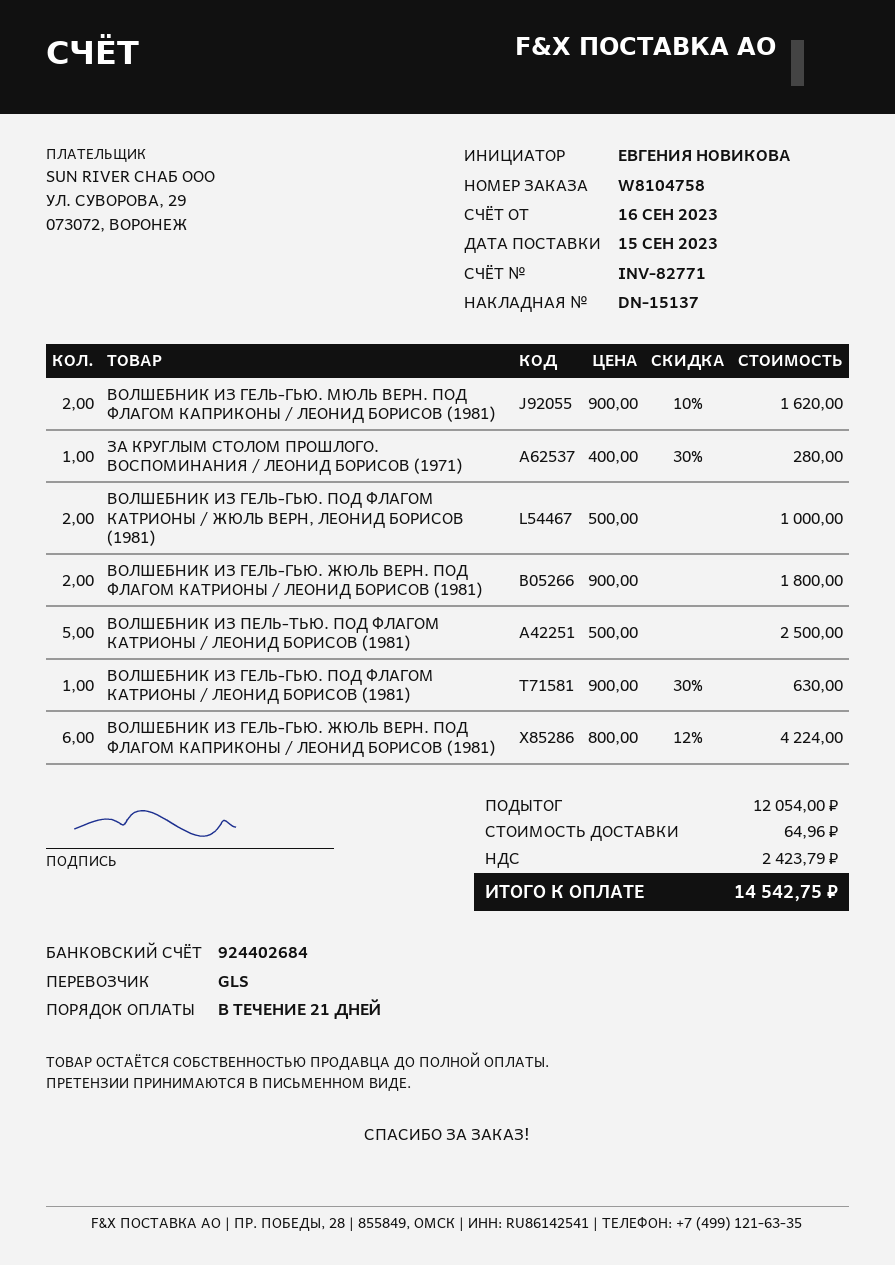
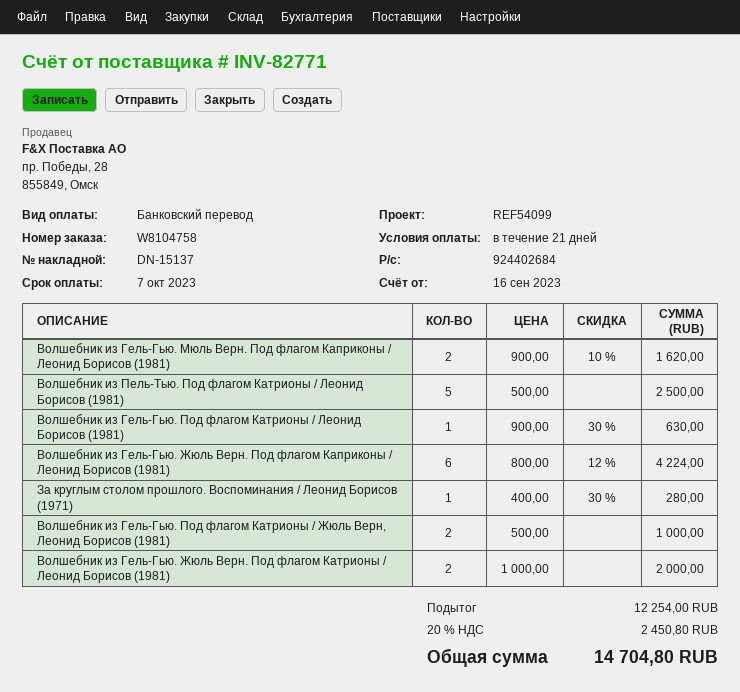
ВОЛШЕБНИК ИЗ ГЕЛЬ-ГЬЮ. ЖЮЛЬ ВЕРН. ПОД ФЛАГОМ КАТРИОНЫ / ЛЕОНИД БОРИСОВ (1981): 2 x 900.00 = 1800.00 -> 2 x 1000.00 = 2000.00
subtotal: 12054.00 -> 12254.00
shipping: 64.96 -> none
tax: 2423.79 -> 2450.80
total: 14542.75 -> 14704.80

